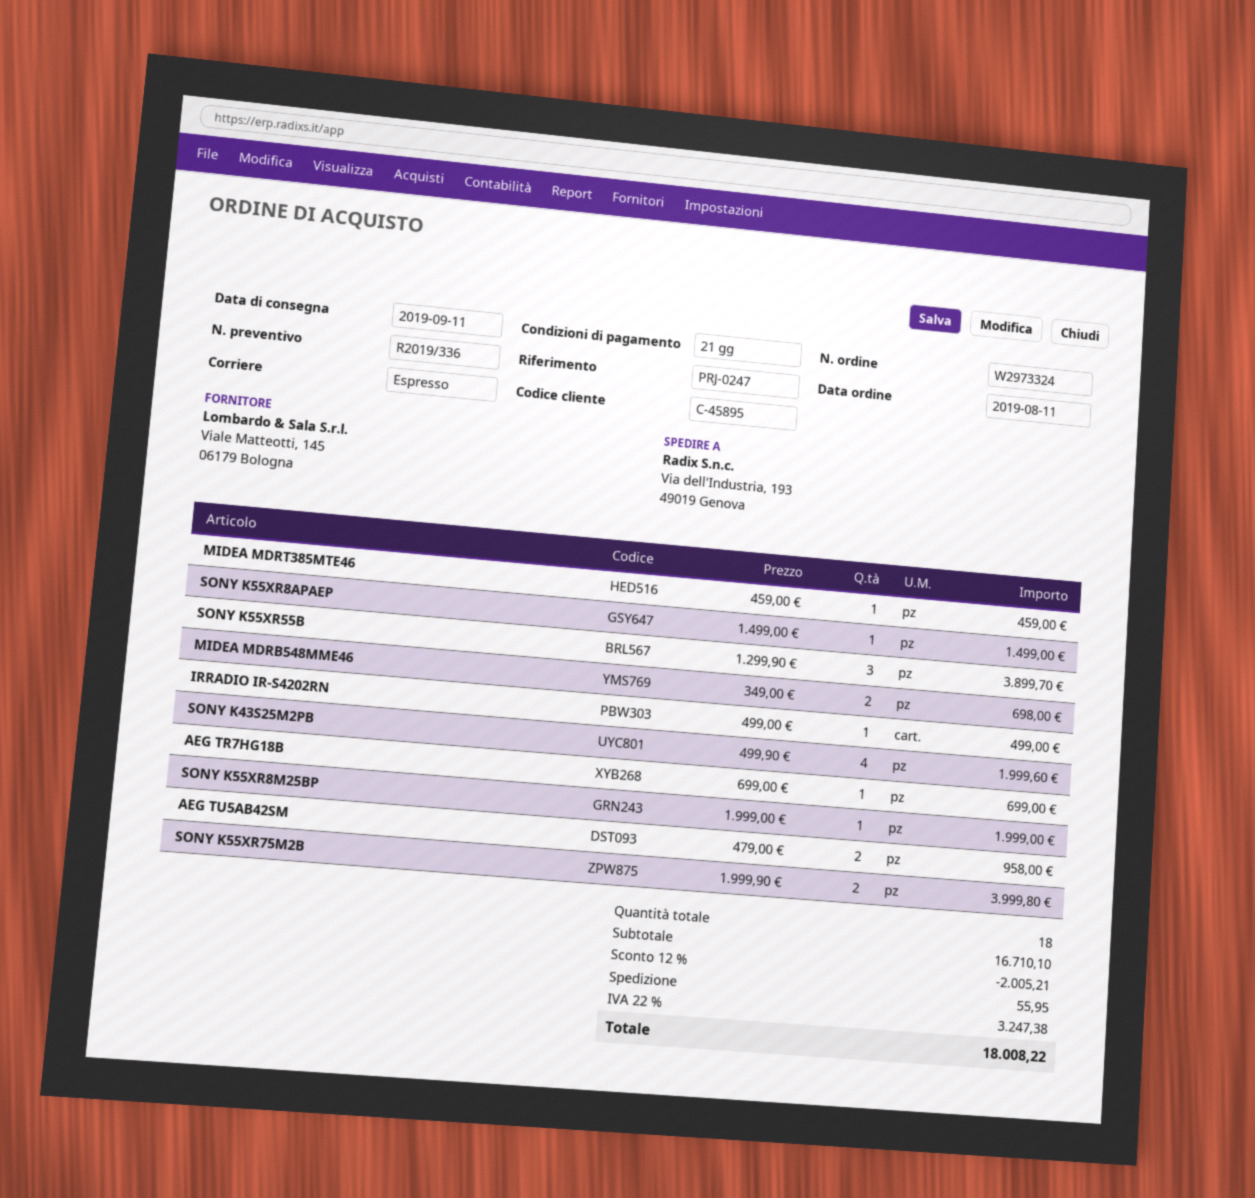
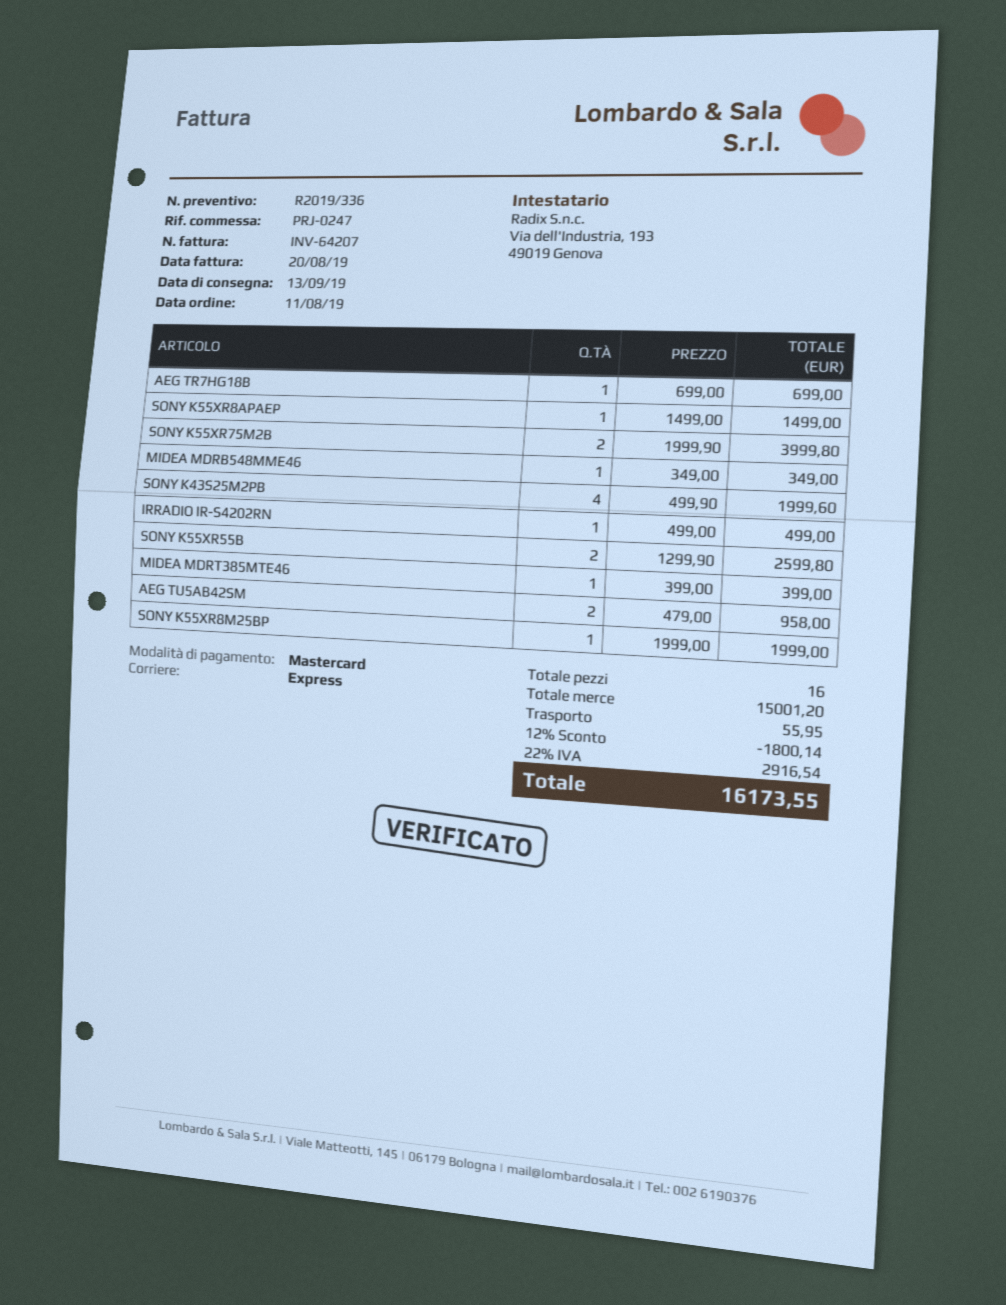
delivery date: 2019-09-11 -> 2019-09-13
MIDEA MDRT385MTE46: 1 x 459.00 = 459.00 -> 1 x 399.00 = 399.00
SONY K55XR55B: 3 x 1299.90 = 3899.70 -> 2 x 1299.90 = 2599.80
MIDEA MDRB548MME46: 2 x 349.00 = 698.00 -> 1 x 349.00 = 349.00
total quantity: 18 -> 16
subtotal: 16710.10 -> 15001.20
discount: 12% = 2005.21 -> 12% = 1800.14
tax: 22% = 3247.38 -> 22% = 2916.54
total: 18008.22 -> 16173.55

